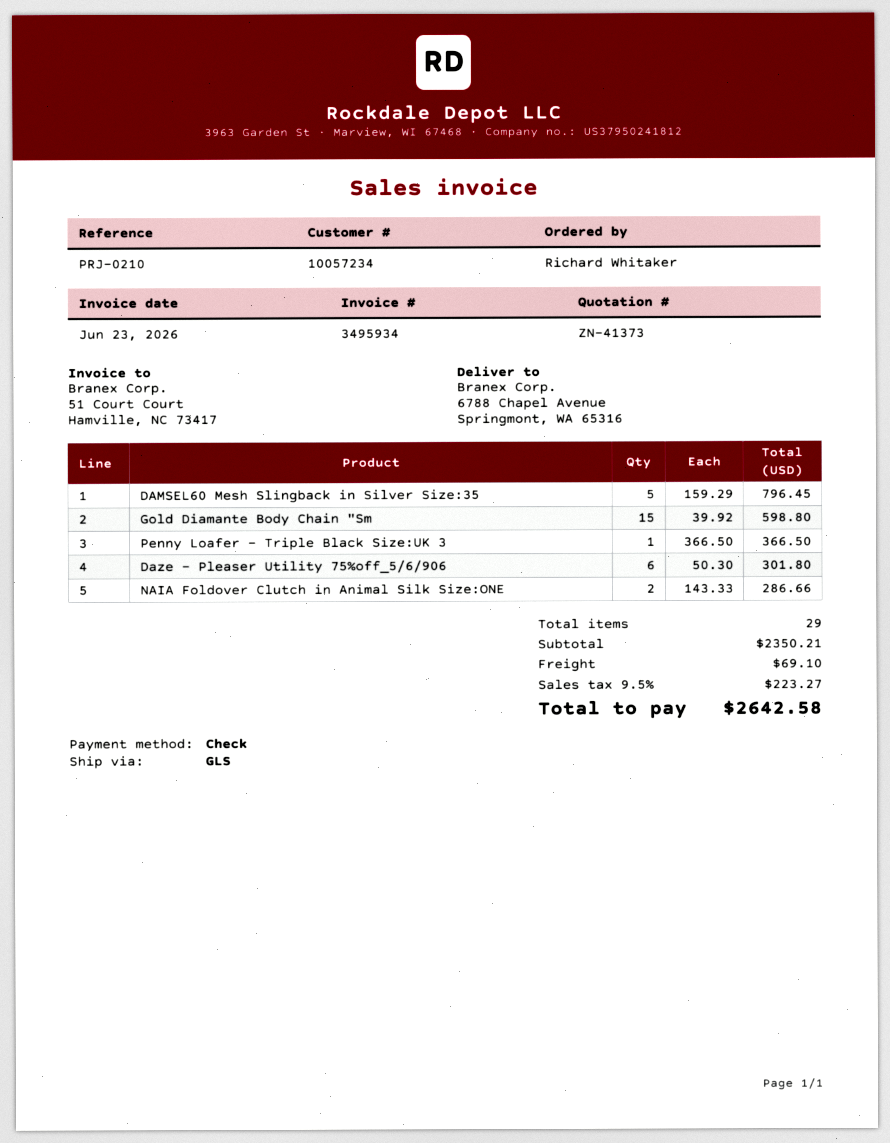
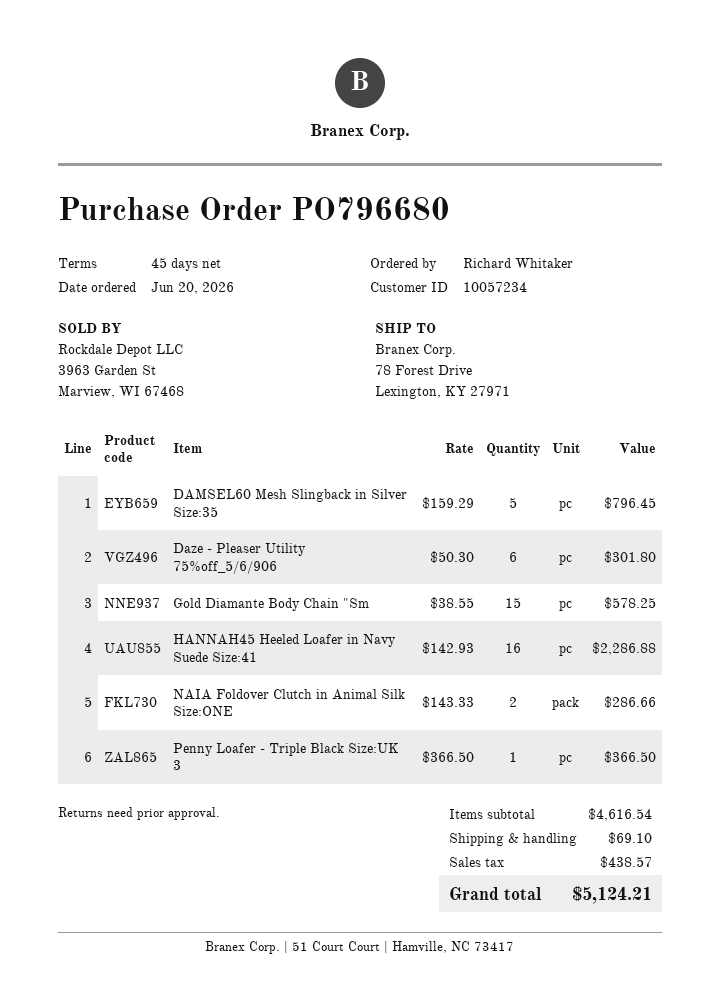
ship to: 6788 Chapel Avenue, Springmont, WA 65316 -> 78 Forest Drive, Lexington, KY 27971
Gold Diamante Body Chain "Sm: 15 x 39.92 = 598.80 -> 15 x 38.55 = 578.25
HANNAH45 Heeled Loafer in Navy Suede Size:41: none -> 16 x 142.93 = 2286.88
subtotal: 2350.21 -> 4616.54
tax: 223.27 -> 438.57
total: 2642.58 -> 5124.21

